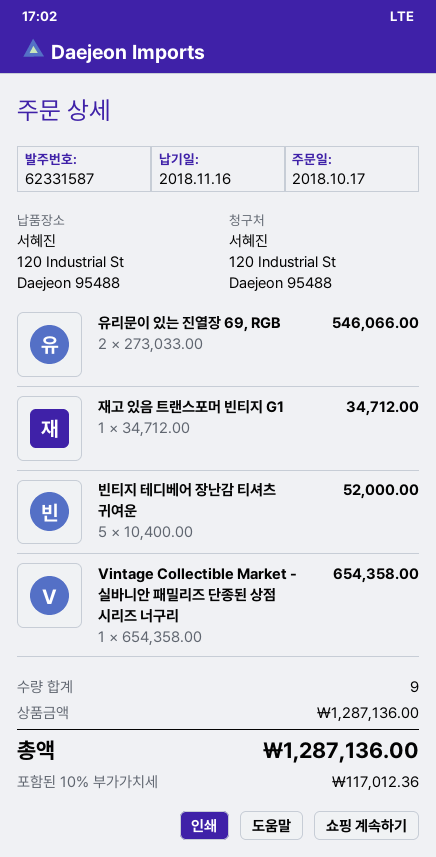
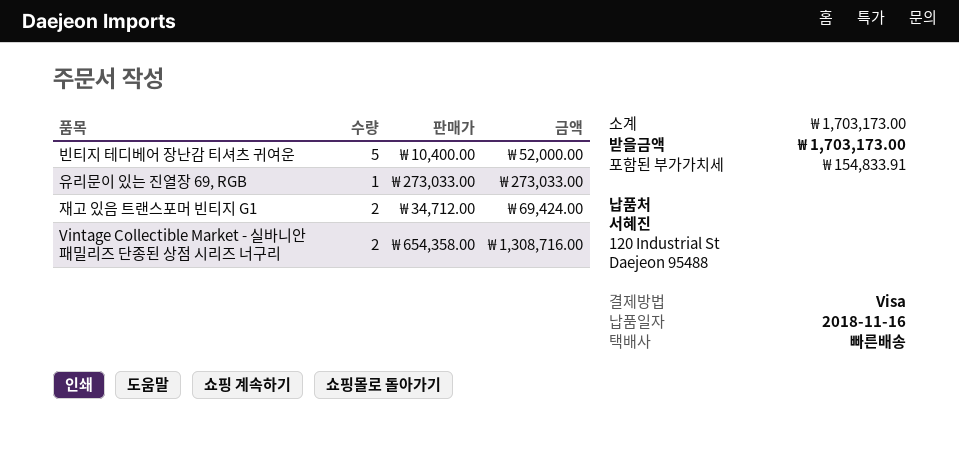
유리문이 있는 진열장 69, RGB: 2 x 273033.00 = 546066.00 -> 1 x 273033.00 = 273033.00
재고 있음 트랜스포머 빈티지 G1: 1 x 34712.00 = 34712.00 -> 2 x 34712.00 = 69424.00
Vintage Collectible Market - 실바니안 패밀리즈 단종된 상점 시리즈 너구리: 1 x 654358.00 = 654358.00 -> 2 x 654358.00 = 1308716.00
subtotal: 1287136.00 -> 1703173.00
tax: 117012.36 -> 154833.91
total: 1287136.00 -> 1703173.00

